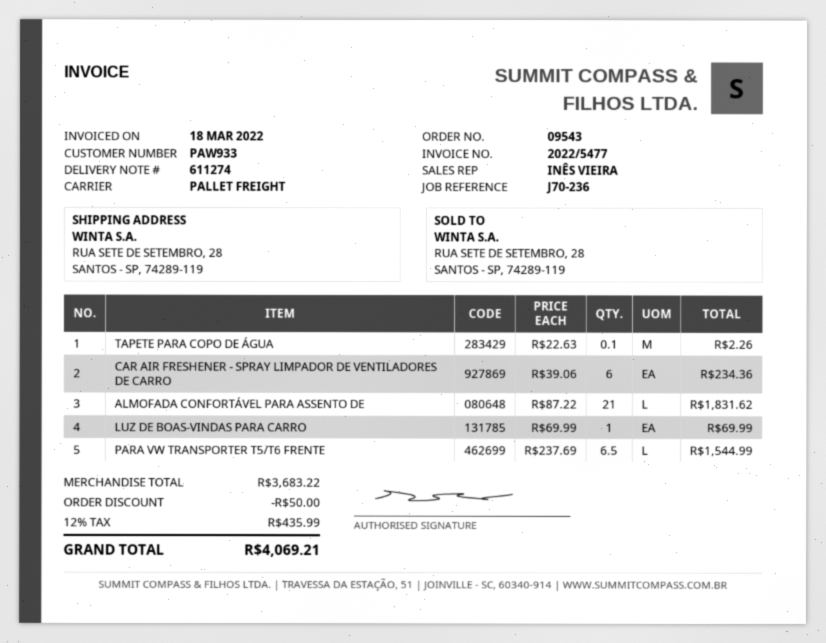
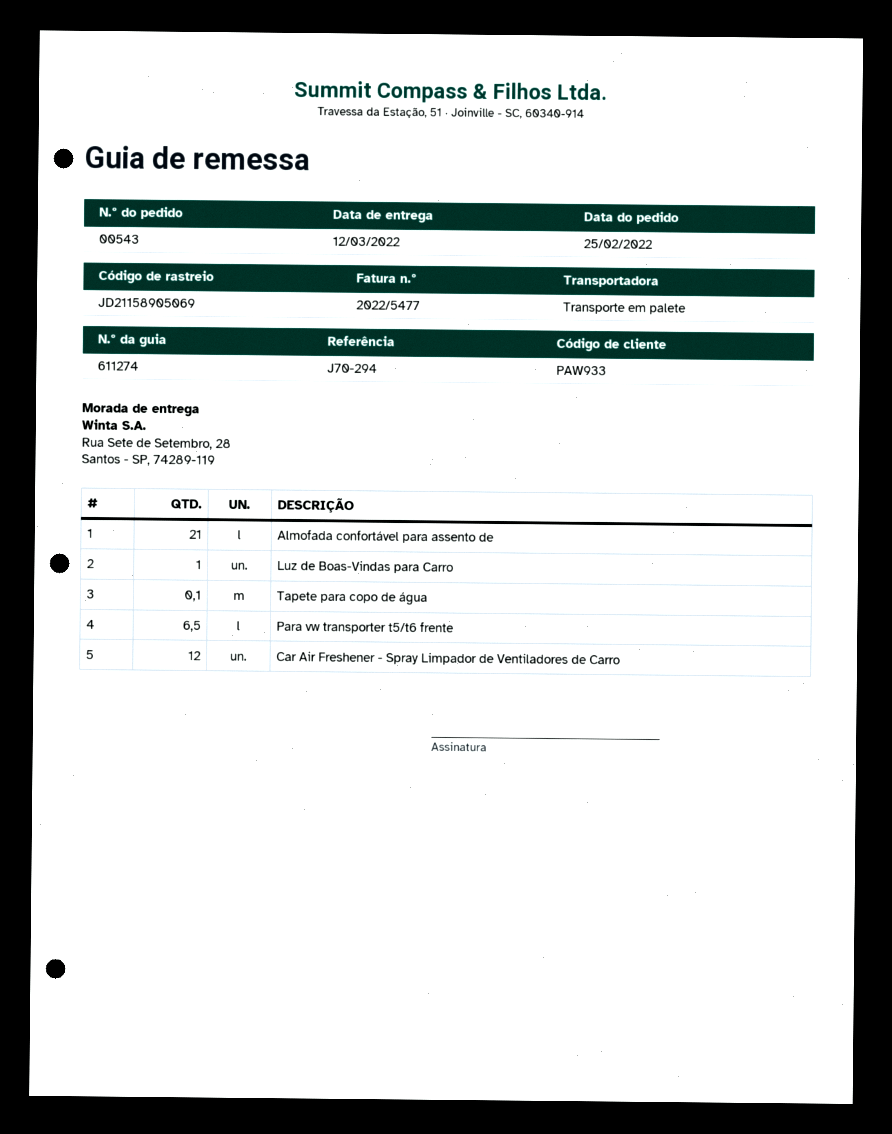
order number: 09543 -> 00543
reference: J70-236 -> J70-294
CAR AIR FRESHENER - SPRAY LIMPADOR DE VENTILADORES DE CARRO: 6 -> 12

